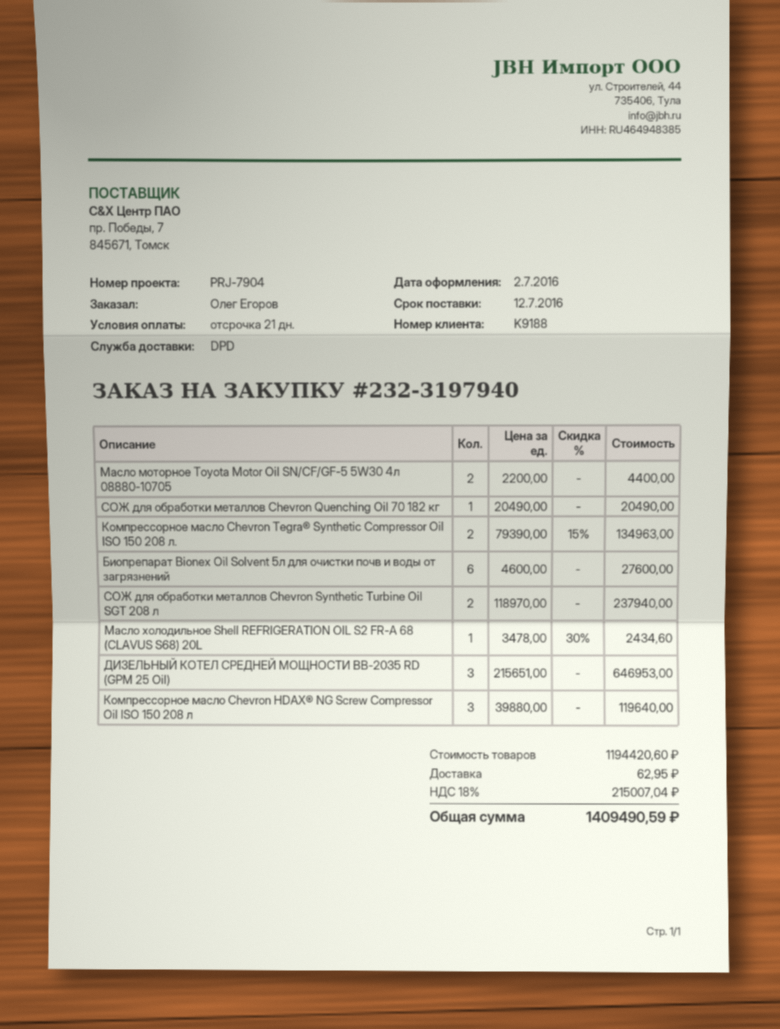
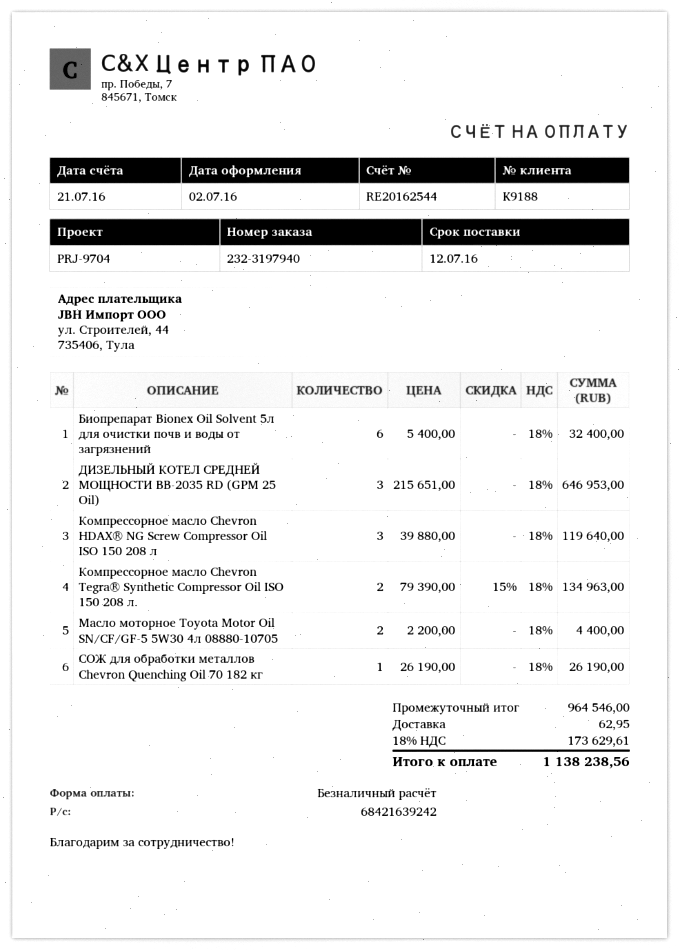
reference: PRJ-7904 -> PRJ-9704
СОЖ для обработки металлов Chevron Quenching Oil 70 182 кг: 1 x 20490.00 = 20490.00 -> 1 x 26190.00 = 26190.00
Биопрепарат Bionex Oil Solvent 5л для очистки почв и воды от загрязнений: 6 x 4600.00 = 27600.00 -> 6 x 5400.00 = 32400.00
СОЖ для обработки металлов Chevron Synthetic Turbine Oil SGT 208 л: 2 x 118970.00 = 237940.00 -> none
Масло холодильное Shell REFRIGERATION OIL S2 FR-A 68 (CLAVUS S68) 20L: 1 x 3478.00 - 30% = 2434.60 -> none
subtotal: 1194420.60 -> 964546.00
tax: 18% = 215007.04 -> 18% = 173629.61
total: 1409490.59 -> 1138238.56

